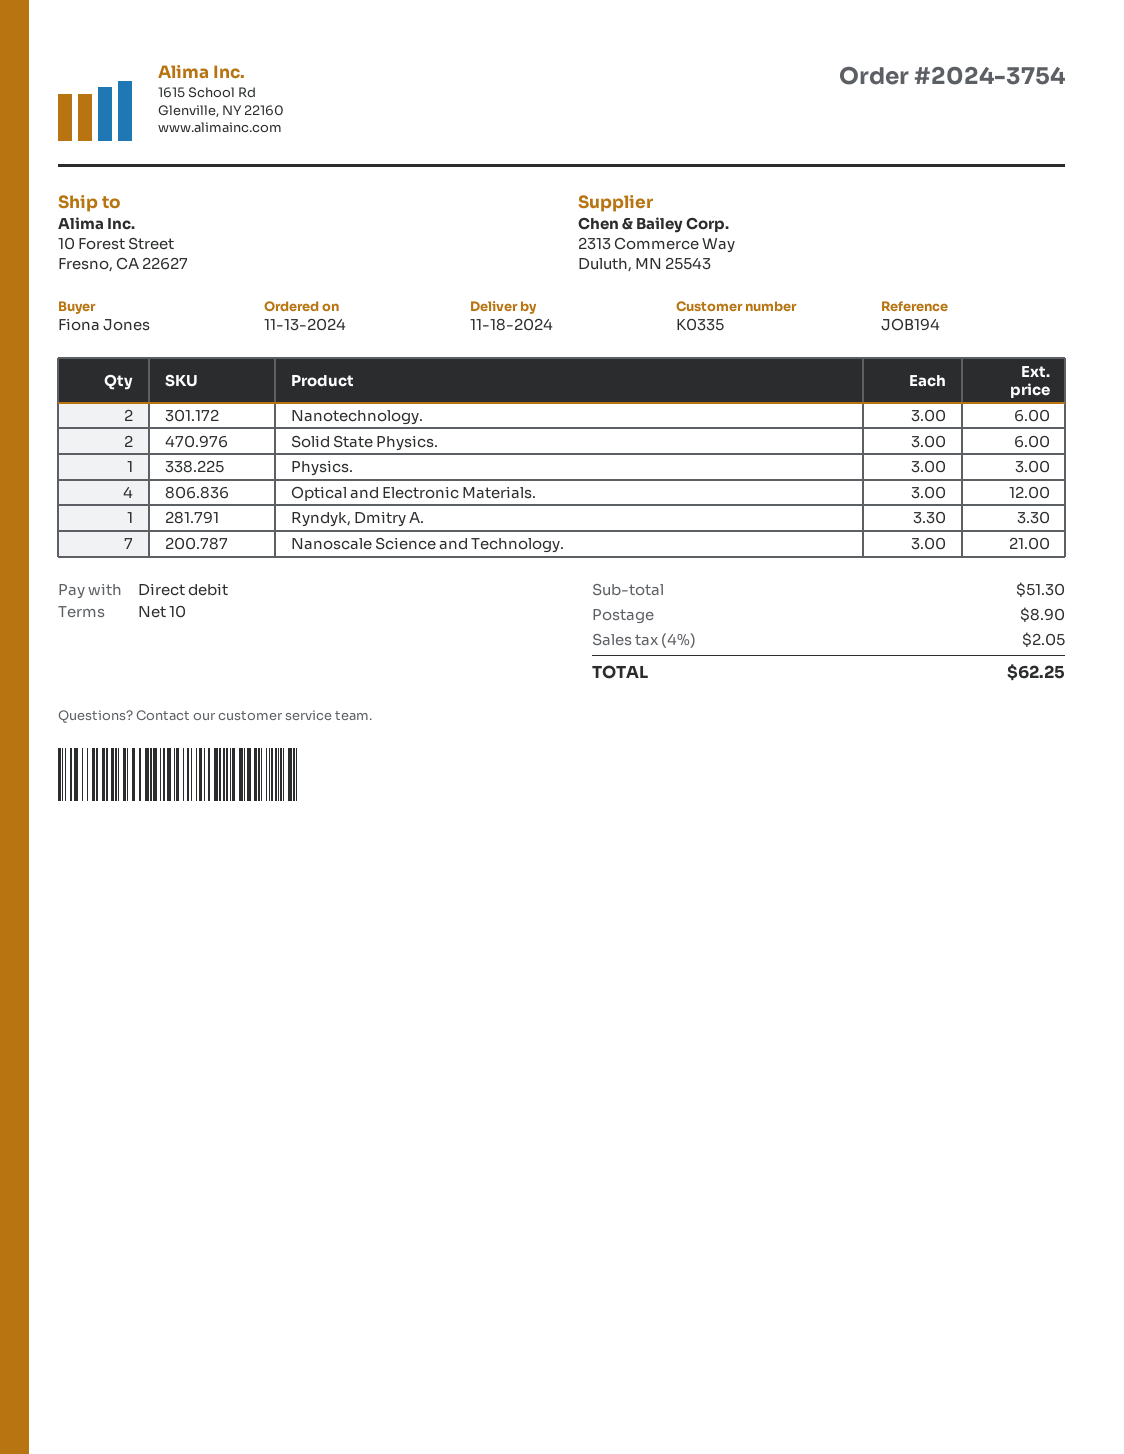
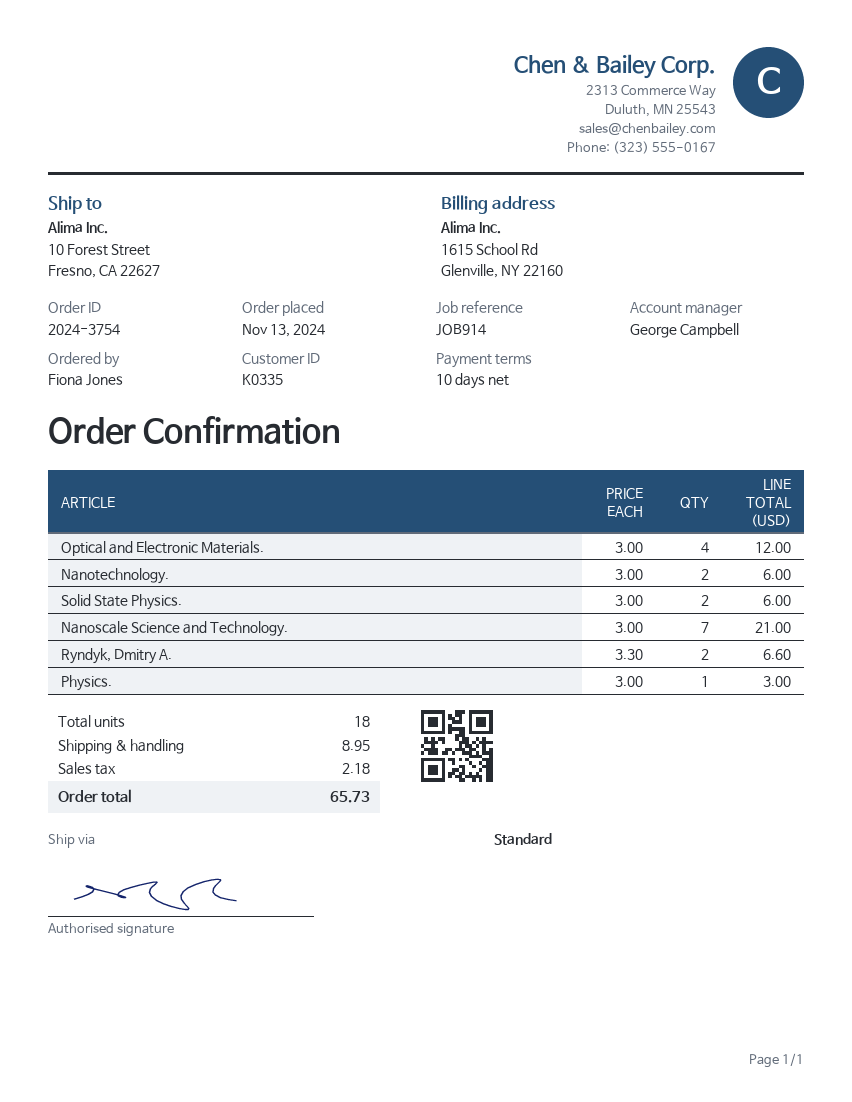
reference: JOB194 -> JOB914
Ryndyk, Dmitry A.: 1 x 3.30 = 3.30 -> 2 x 3.30 = 6.60
shipping: 8.90 -> 8.95
tax: 2.05 -> 2.18
total: 62.25 -> 65.73

